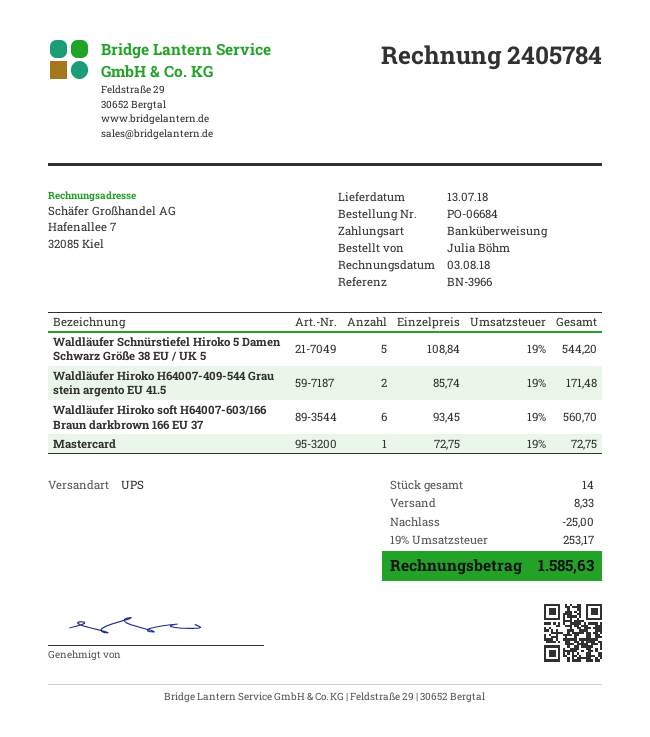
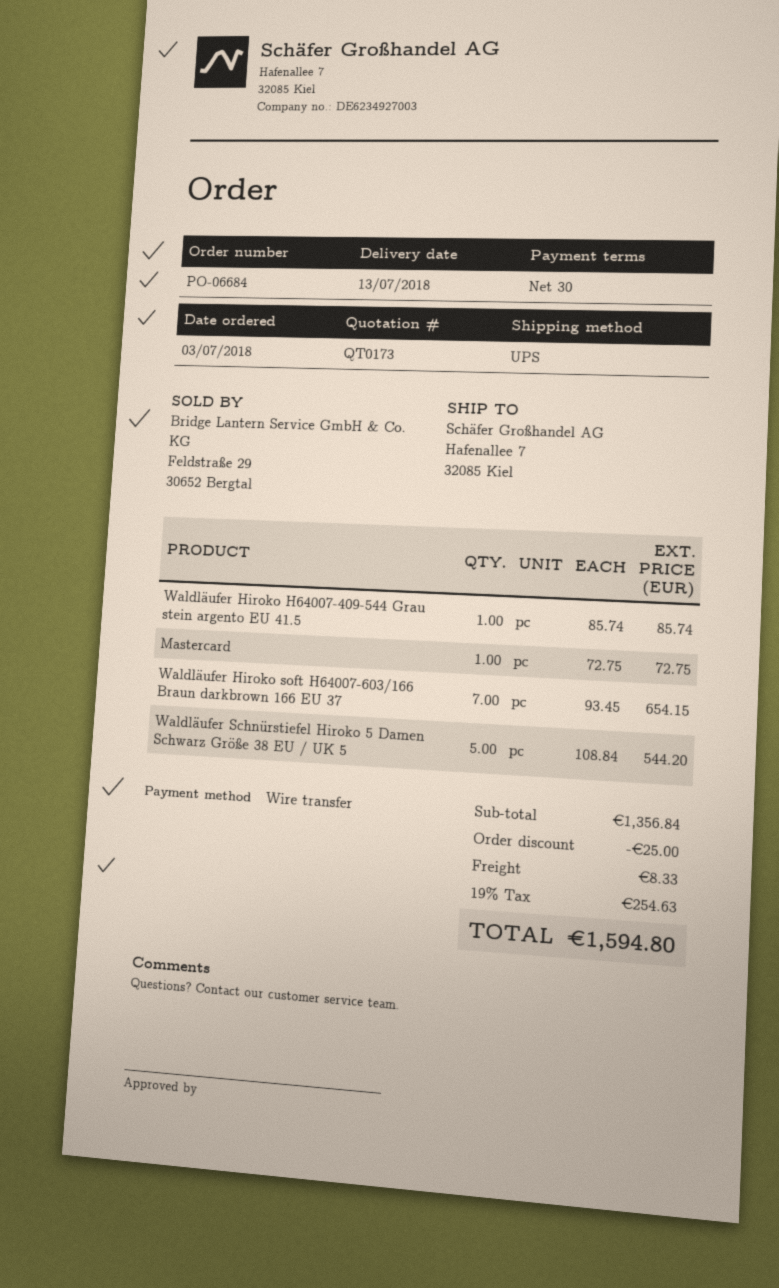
Waldläufer Hiroko H64007-409-544 Grau stein argento EU 41.5: 2 x 85.74 = 171.48 -> 1 x 85.74 = 85.74
Waldläufer Hiroko soft H64007-603/166 Braun darkbrown 166 EU 37: 6 x 93.45 = 560.70 -> 7 x 93.45 = 654.15
tax: 19% = 253.17 -> 19% = 254.63
total: 1585.63 -> 1594.80

